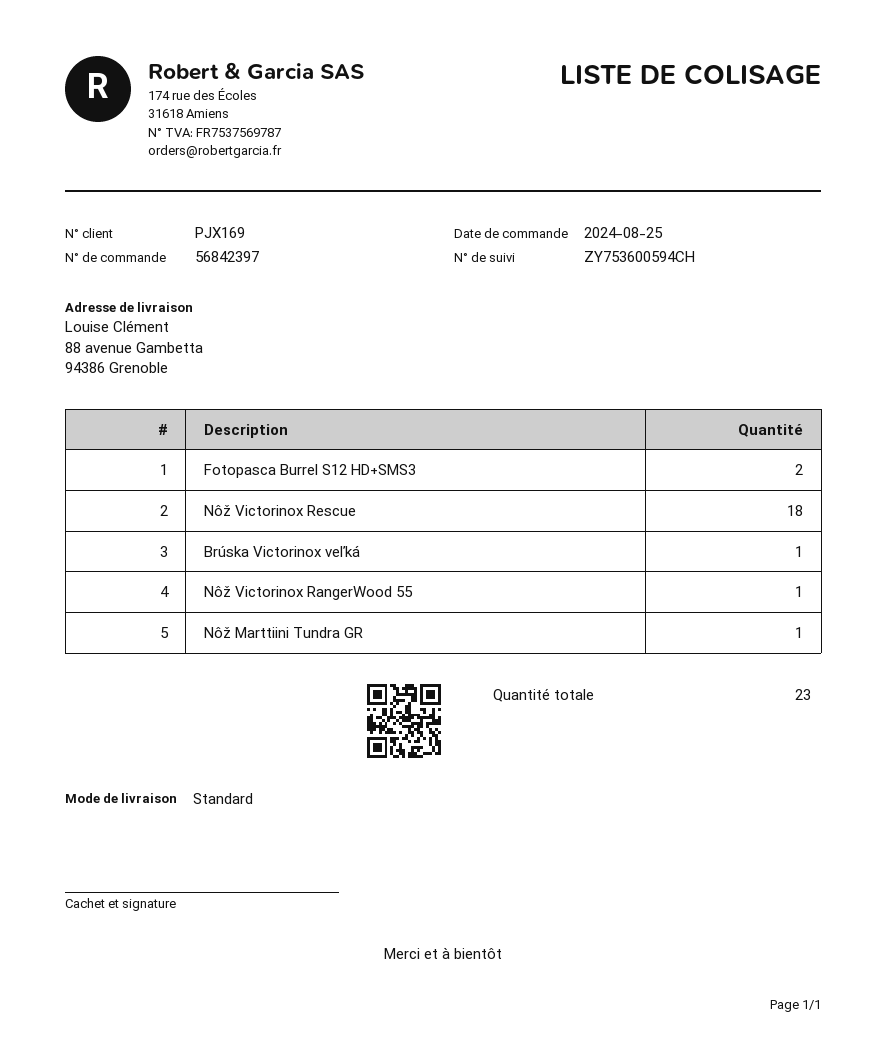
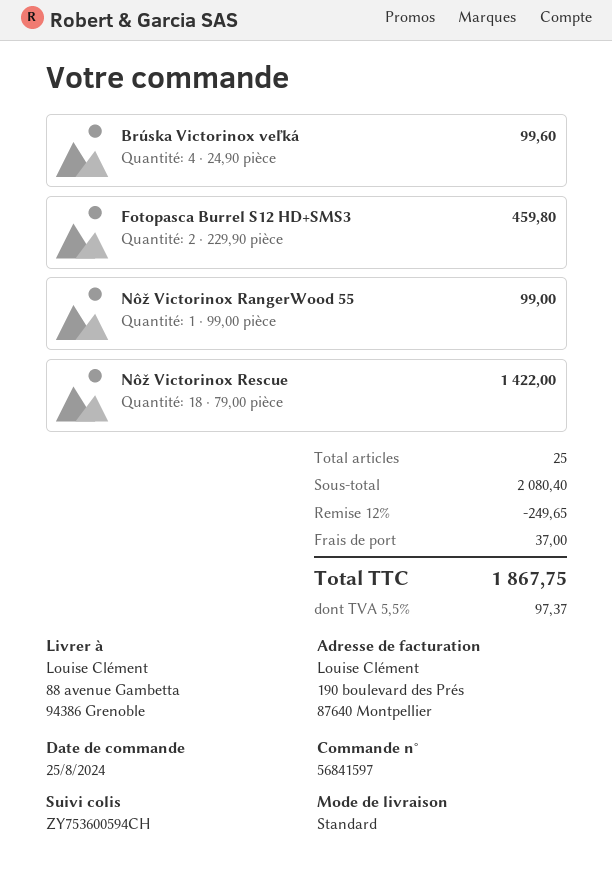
order number: 56842397 -> 56841597
Brúska Victorinox veľká: 1 -> 4
Nôž Marttiini Tundra GR: 1 -> none
total quantity: 23 -> 25

